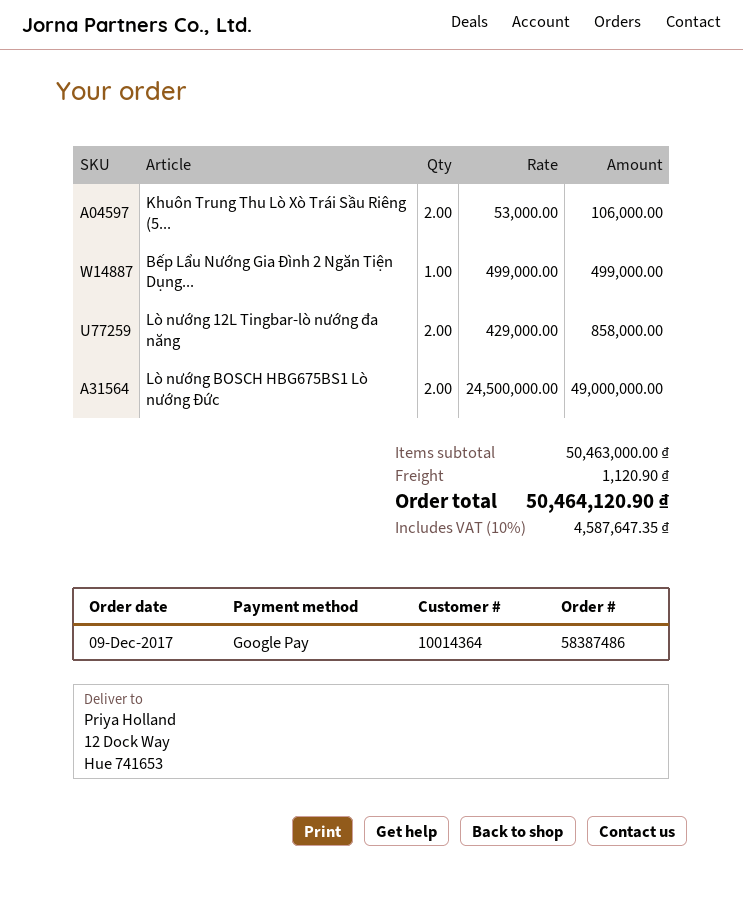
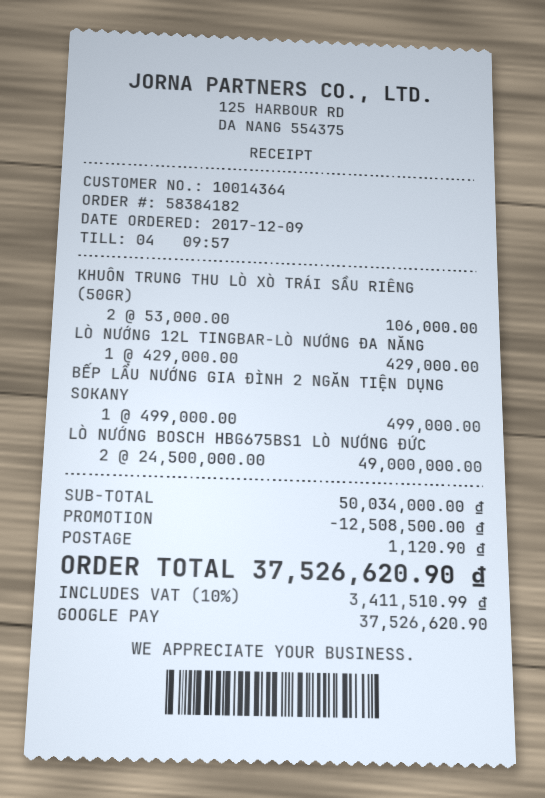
order number: 58387486 -> 58384182
Lò nướng 12L Tingbar-lò nướng đa năng: 2 x 429000.00 = 858000.00 -> 1 x 429000.00 = 429000.00
subtotal: 50463000.00 -> 50034000.00
discount: none -> 12508500.00
tax: 10% = 4587647.35 -> 10% = 3411510.99
total: 50464120.90 -> 37526620.90

